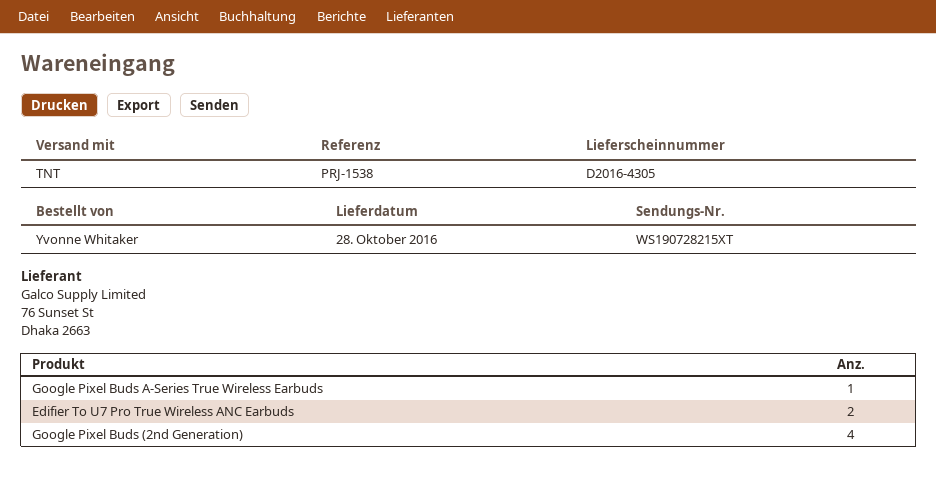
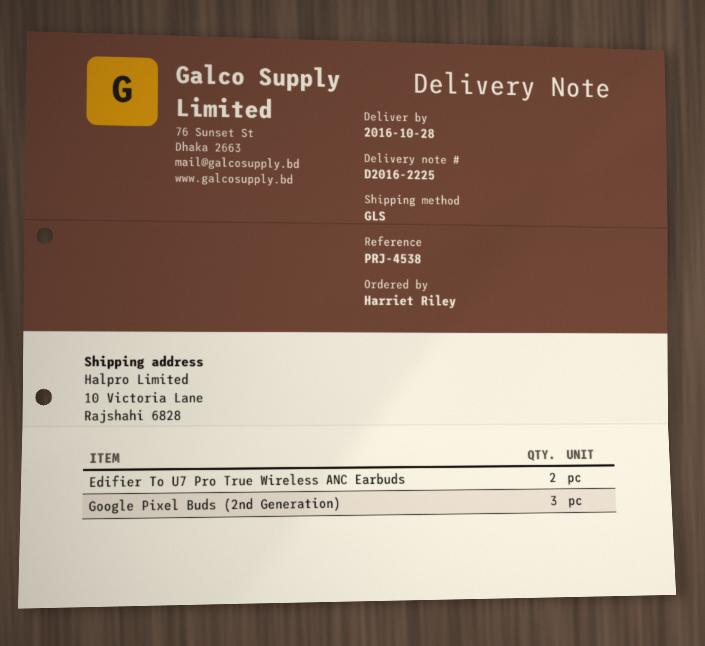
delivery note number: D2016-4305 -> D2016-2225
reference: PRJ-1538 -> PRJ-4538
ordered by: Yvonne Whitaker -> Harriet Riley
shipping method: TNT -> GLS
Google Pixel Buds A-Series True Wireless Earbuds: 1 -> none
Google Pixel Buds (2nd Generation): 4 -> 3

